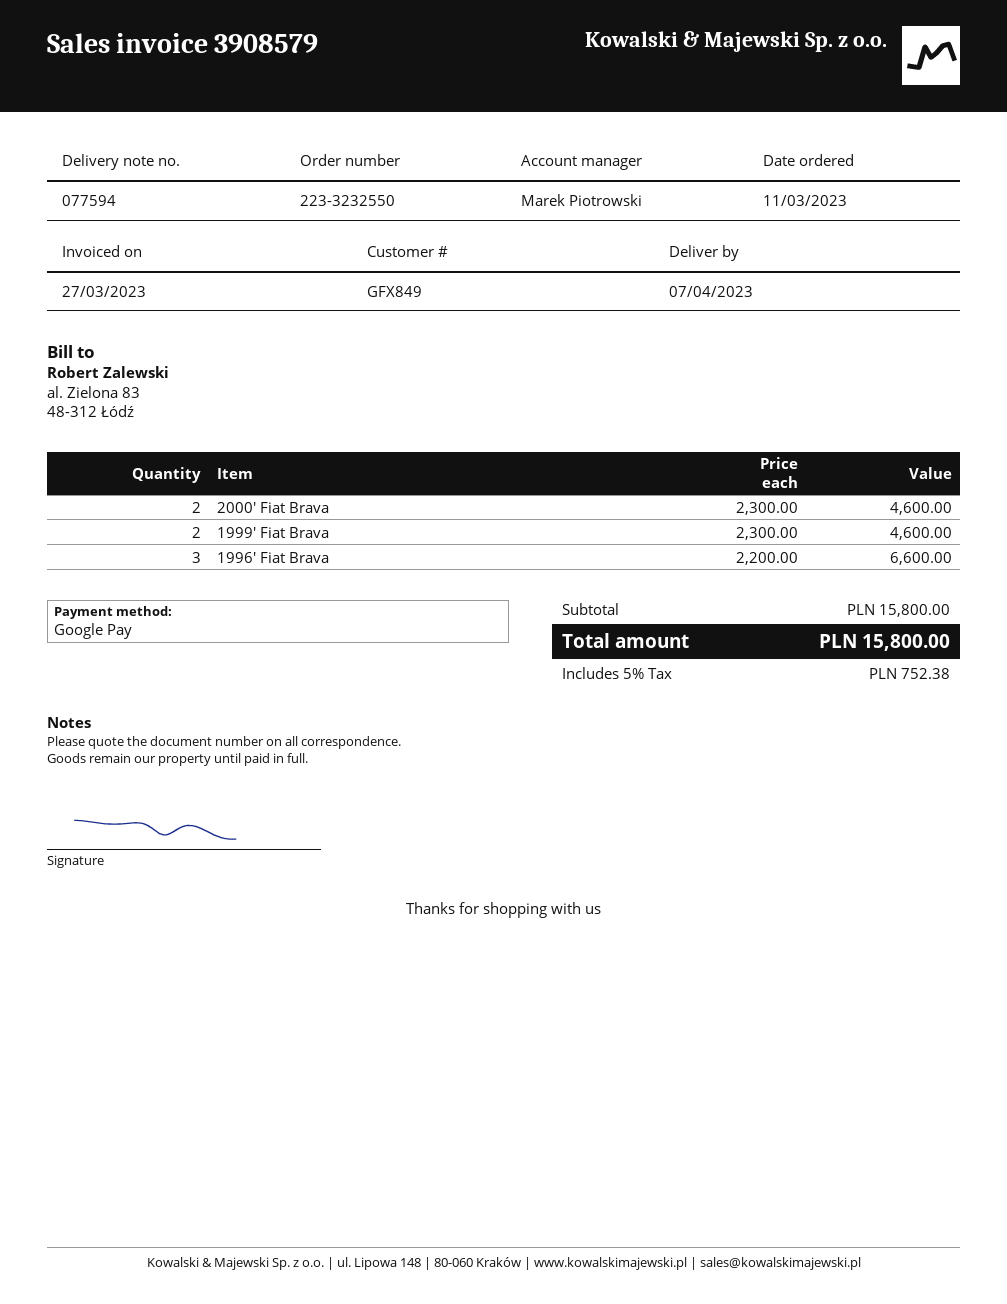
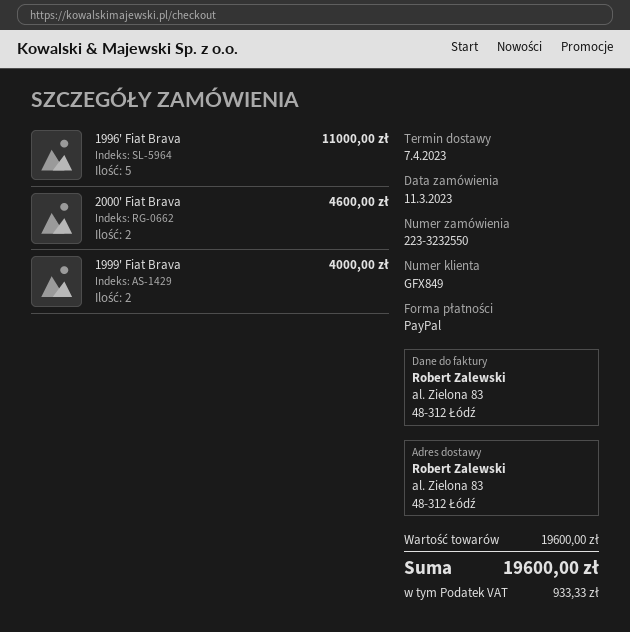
payment method: Google Pay -> PayPal
1999' Fiat Brava: 2 for 4600.00 -> 2 for 4000.00
1996' Fiat Brava: 3 for 6600.00 -> 5 for 11000.00
subtotal: 15800.00 -> 19600.00
tax: 752.38 -> 933.33
total: 15800.00 -> 19600.00

